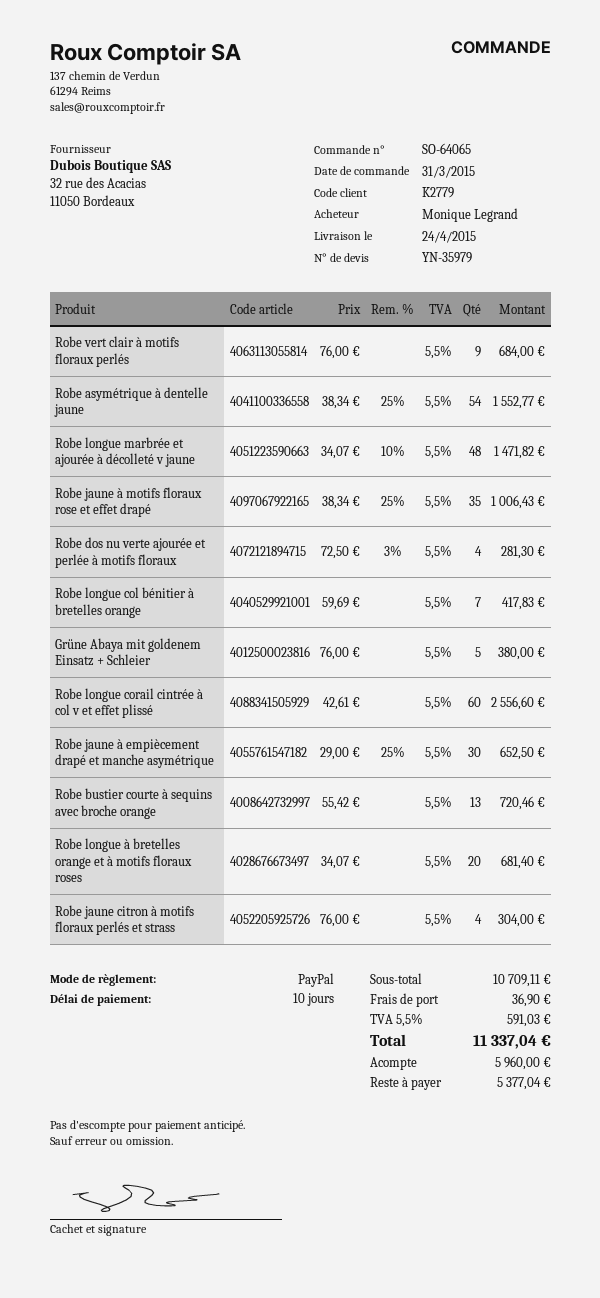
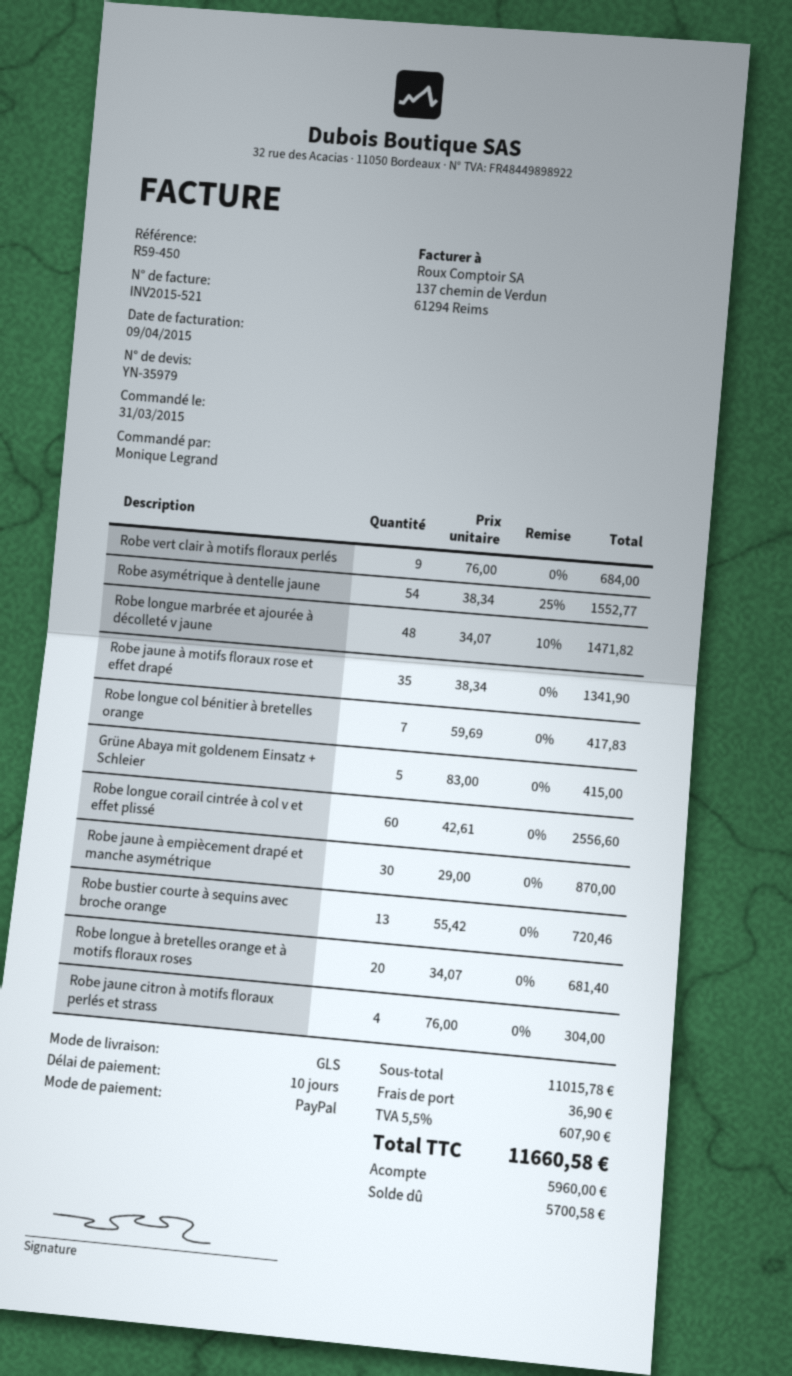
Robe jaune à motifs floraux rose et effet drapé: 35 x 38.34 - 25% = 1006.43 -> 35 x 38.34 = 1341.90
Robe dos nu verte ajourée et perlée à motifs floraux: 4 x 72.50 - 3% = 281.30 -> none
Grüne Abaya mit goldenem Einsatz + Schleier: 5 x 76.00 = 380.00 -> 5 x 83.00 = 415.00
Robe jaune à empiècement drapé et manche asymétrique: 30 x 29.00 - 25% = 652.50 -> 30 x 29.00 = 870.00
subtotal: 10709.11 -> 11015.78
tax: 5.5% = 591.03 -> 5.5% = 607.90
total: 11337.04 -> 11660.58
balance: 5377.04 -> 5700.58

